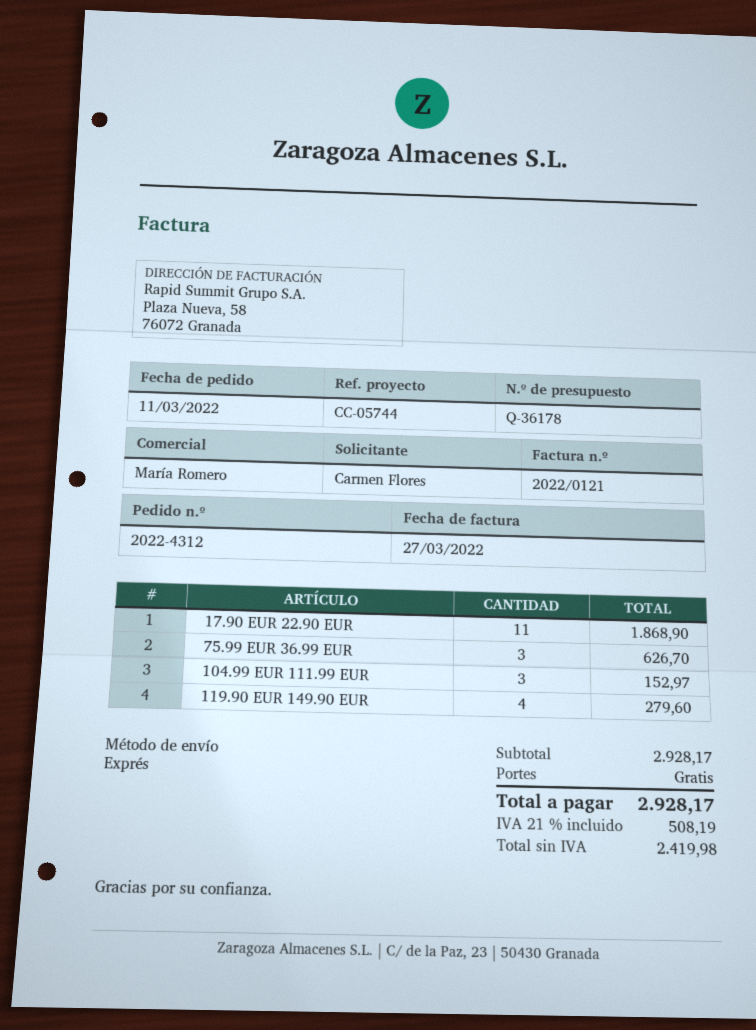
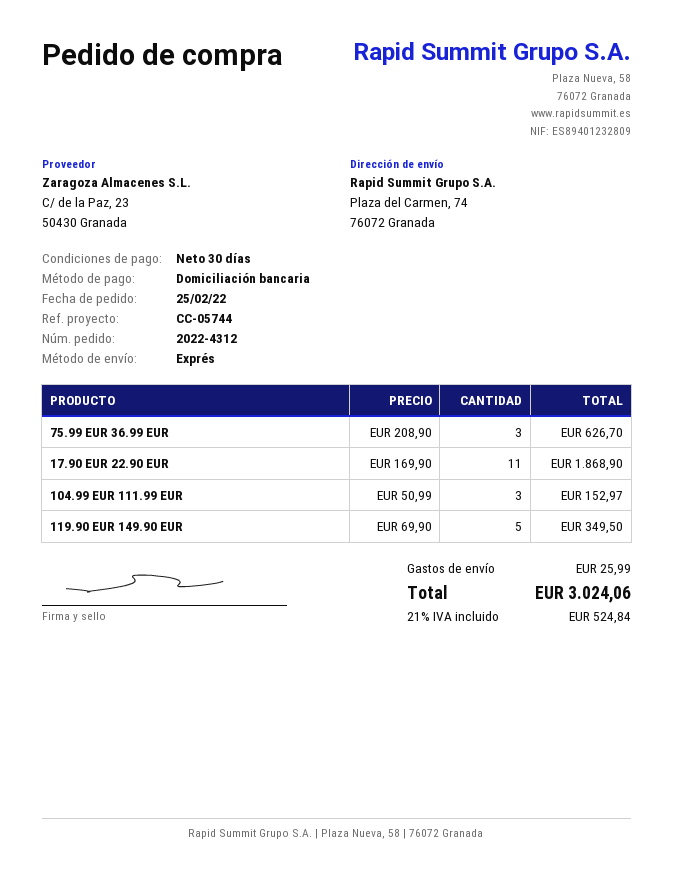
order date: 2022-03-11 -> 2022-02-25
119.90 EUR 149.90 EUR: 4 for 279.60 -> 5 for 349.50
shipping: 0.00 -> 25.99
tax: 21% = 508.19 -> 21% = 524.84
total: 2928.17 -> 3024.06

